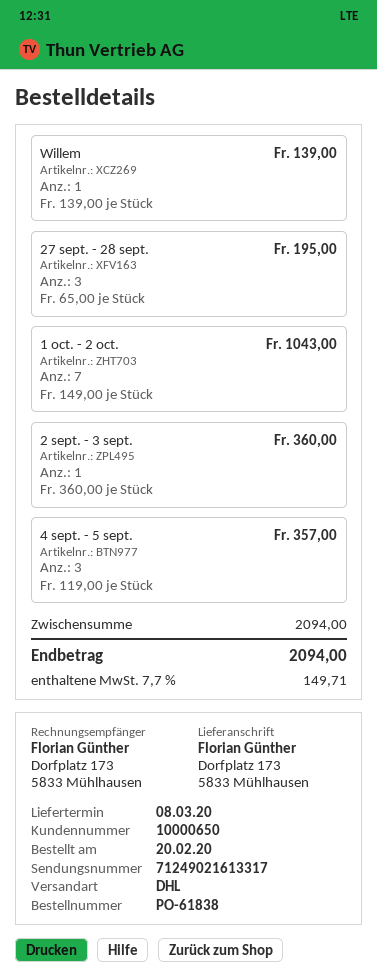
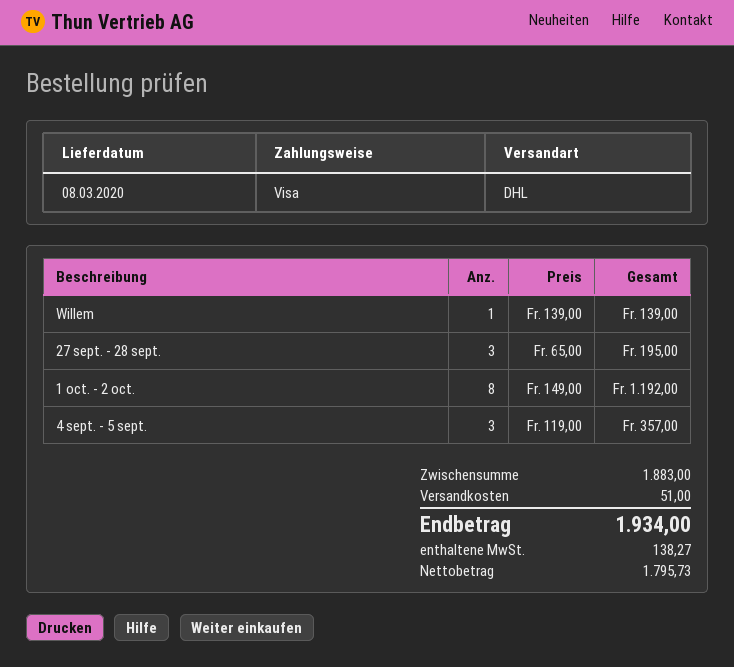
1 oct. - 2 oct.: 7 x 149.00 = 1043.00 -> 8 x 149.00 = 1192.00
2 sept. - 3 sept.: 1 x 360.00 = 360.00 -> none
subtotal: 2094.00 -> 1883.00
shipping: none -> 51.00
tax: 149.71 -> 138.27
total: 2094.00 -> 1934.00

